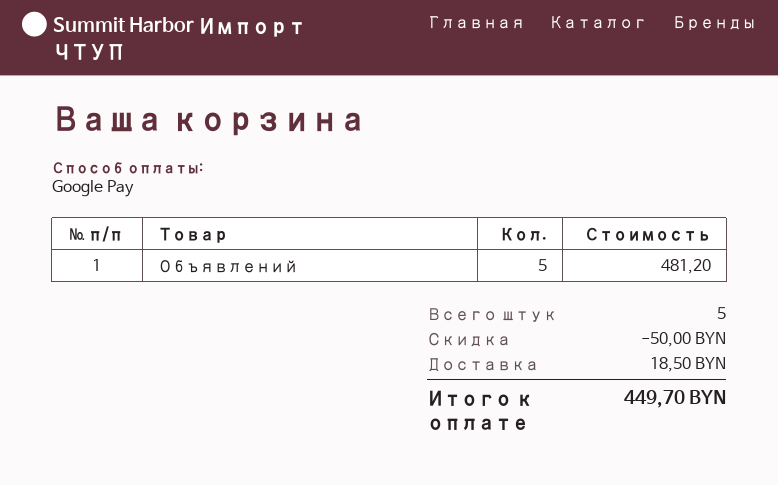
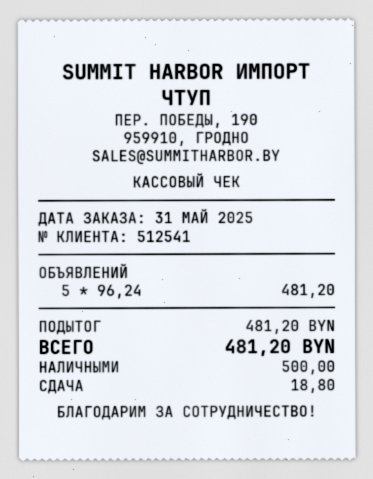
payment method: Google Pay -> cash
discount: 50.00 -> none
shipping: 18.50 -> none
total: 449.70 -> 481.20

